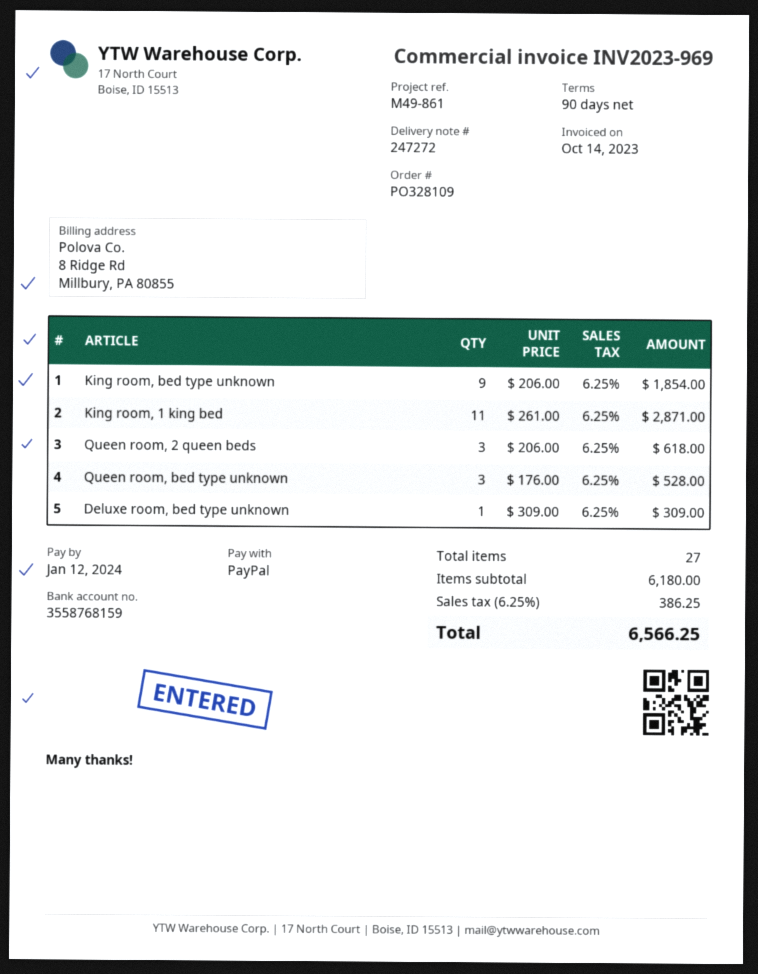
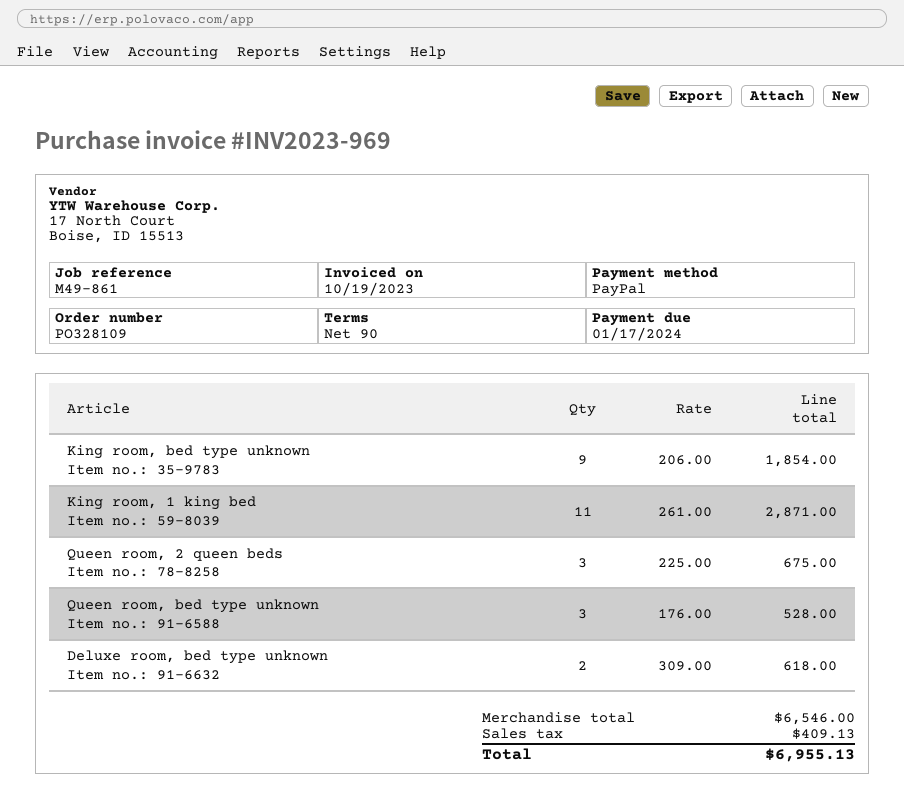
invoice date: 2023-10-14 -> 2023-10-19
due date: 2024-01-12 -> 2024-01-17
Queen room, 2 queen beds: 3 x 206.00 = 618.00 -> 3 x 225.00 = 675.00
Deluxe room, bed type unknown: 1 x 309.00 = 309.00 -> 2 x 309.00 = 618.00
subtotal: 6180.00 -> 6546.00
tax: 386.25 -> 409.13
total: 6566.25 -> 6955.13

